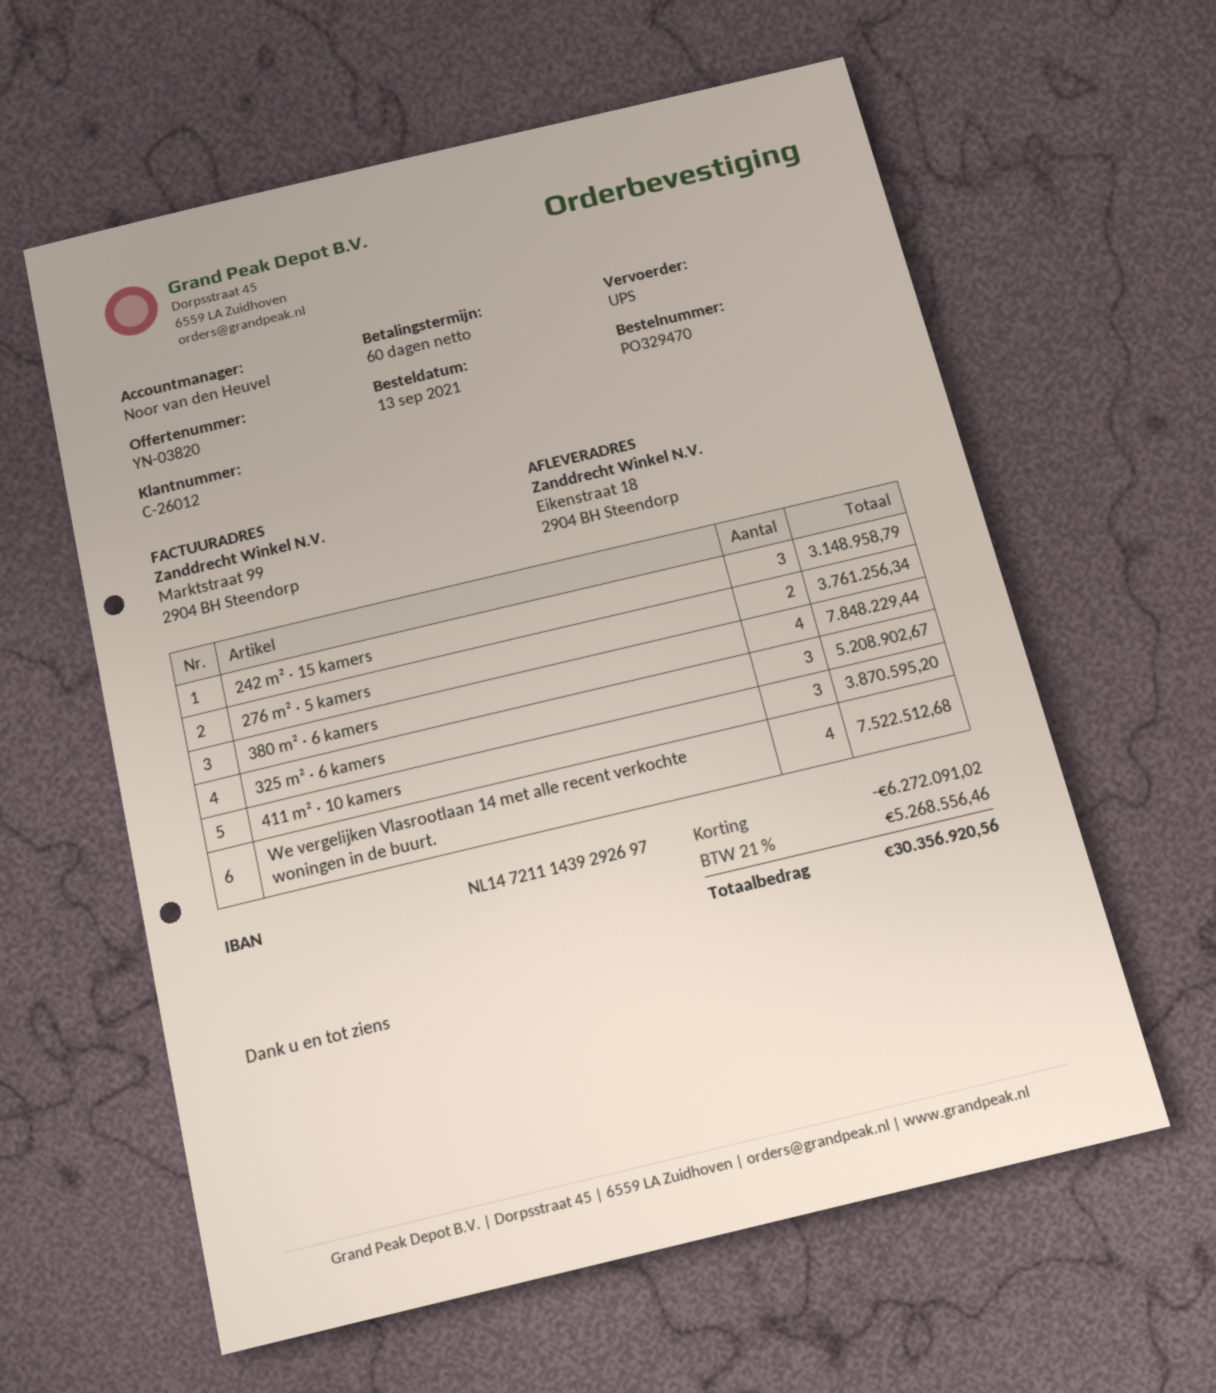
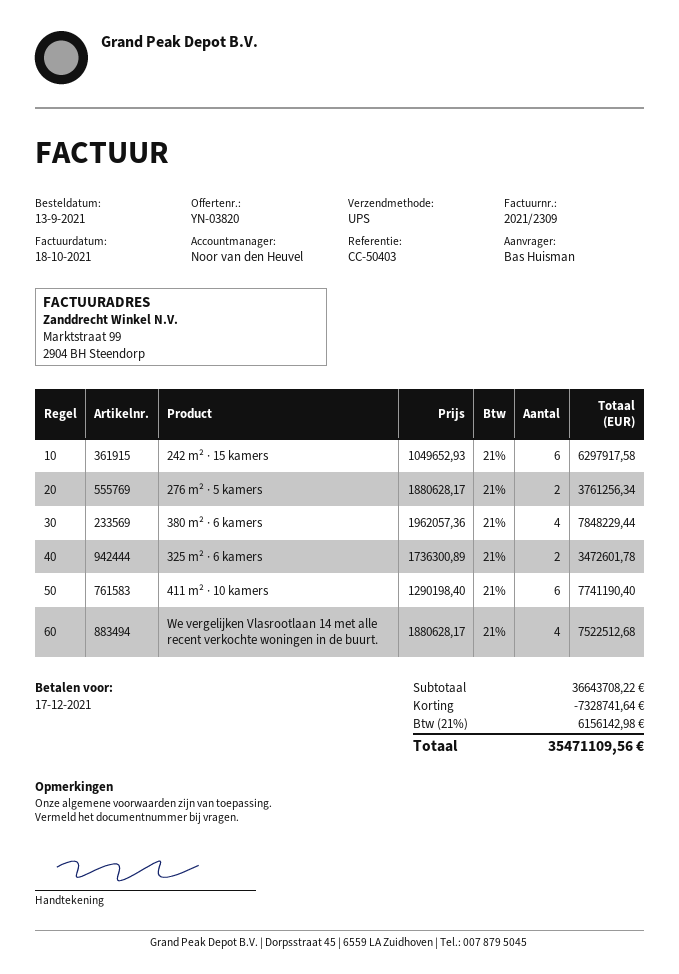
242 m² · 15 kamers: 3 for 3148958.79 -> 6 for 6297917.58
325 m² · 6 kamers: 3 for 5208902.67 -> 2 for 3472601.78
411 m² · 10 kamers: 3 for 3870595.20 -> 6 for 7741190.40
discount: 6272091.02 -> 7328741.64
tax: 21% = 5268556.46 -> 21% = 6156142.98
total: 30356920.56 -> 35471109.56

